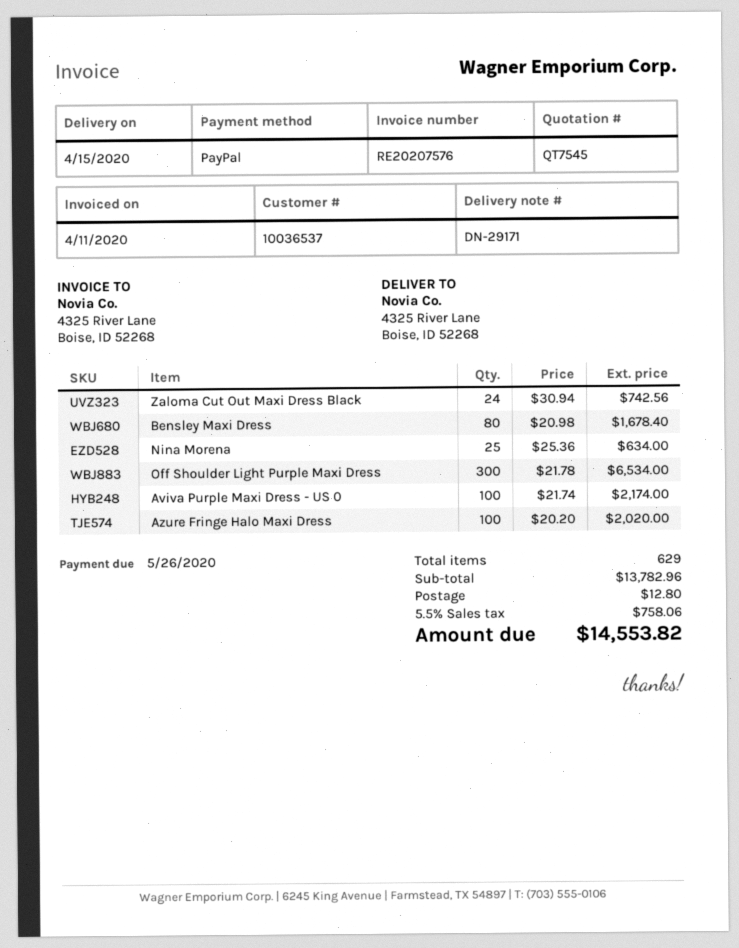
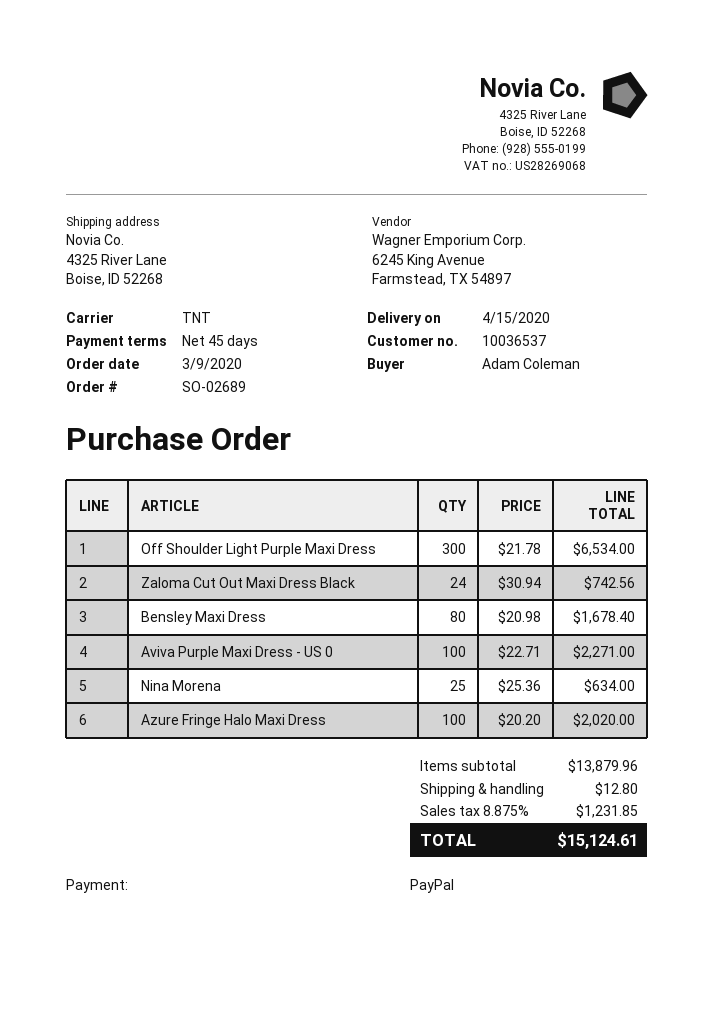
Aviva Purple Maxi Dress - US 0: 100 x 21.74 = 2174.00 -> 100 x 22.71 = 2271.00
subtotal: 13782.96 -> 13879.96
tax: 5.5% = 758.06 -> 8.875% = 1231.85
total: 14553.82 -> 15124.61

